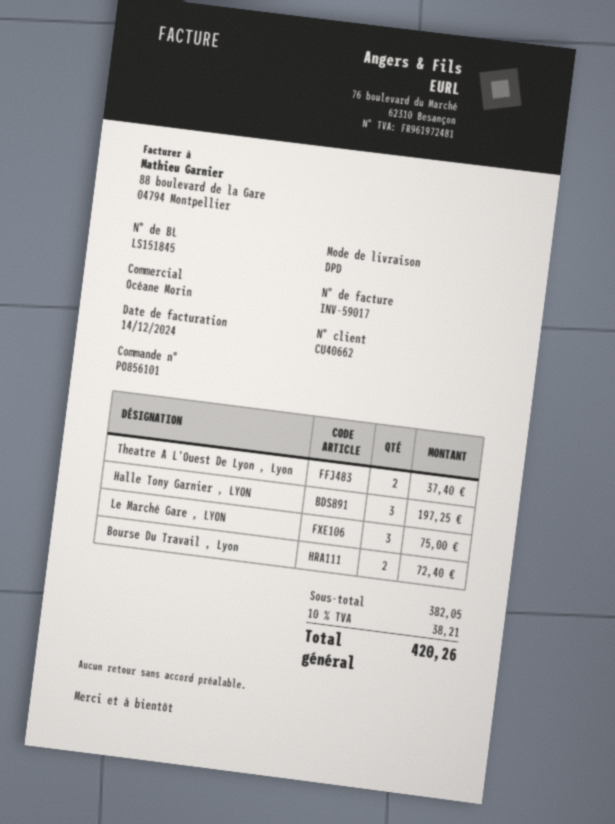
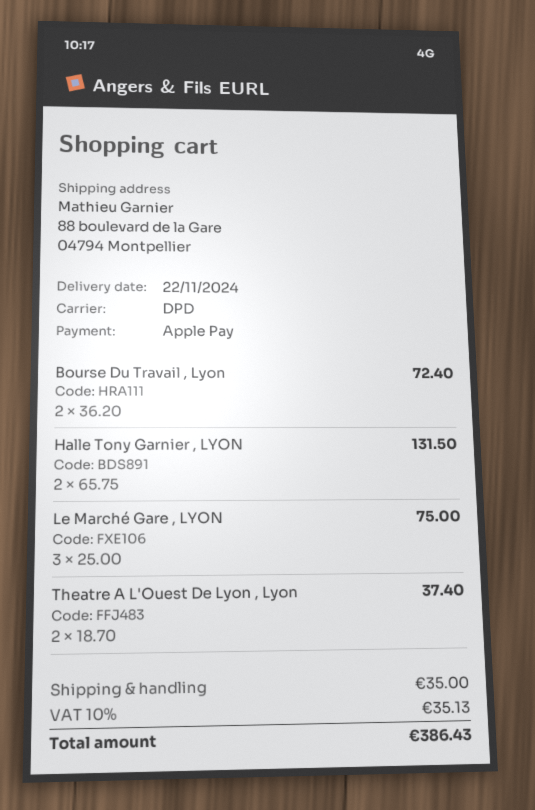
Halle Tony Garnier , LYON: 3 for 197.25 -> 2 for 131.50
shipping: none -> 35.00
tax: 10% = 38.21 -> 10% = 35.13
total: 420.26 -> 386.43

